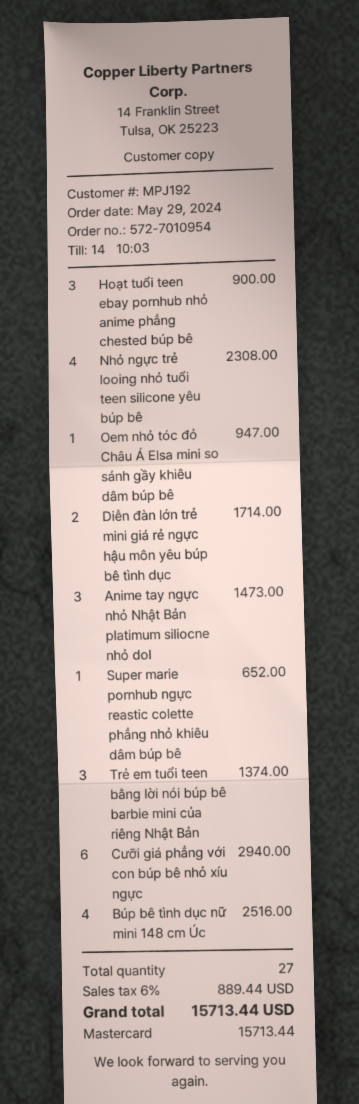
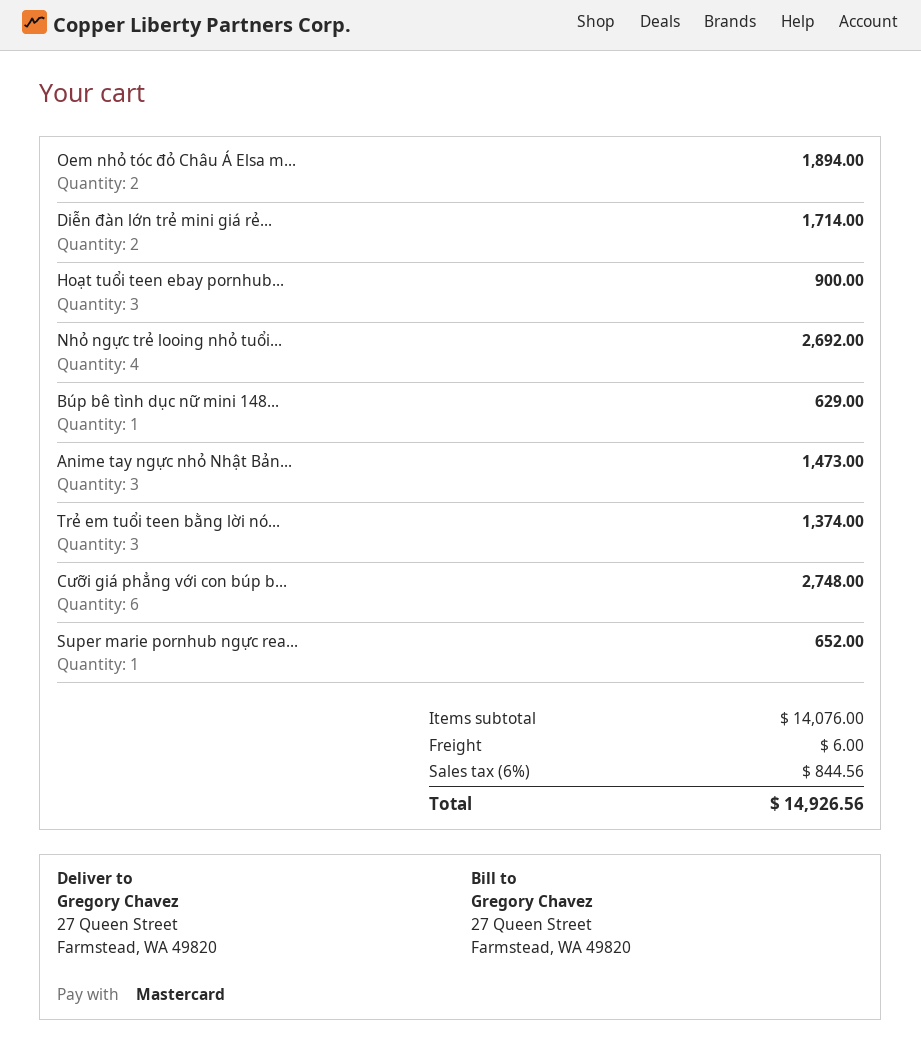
Nhỏ ngực trẻ looing nhỏ tuổi teen silicone yêu búp bê: 4 for 2308.00 -> 4 for 2692.00
Oem nhỏ tóc đỏ Châu Á Elsa mini so sánh gầy khiêu dâm búp bê: 1 for 947.00 -> 2 for 1894.00
Cưỡi giá phẳng với con búp bê nhỏ xíu ngực: 6 for 2940.00 -> 6 for 2748.00
Búp bê tình dục nữ mini 148 cm Úc: 4 for 2516.00 -> 1 for 629.00
shipping: none -> 6.00
tax: 6% = 889.44 -> 6% = 844.56
total: 15713.44 -> 14926.56

